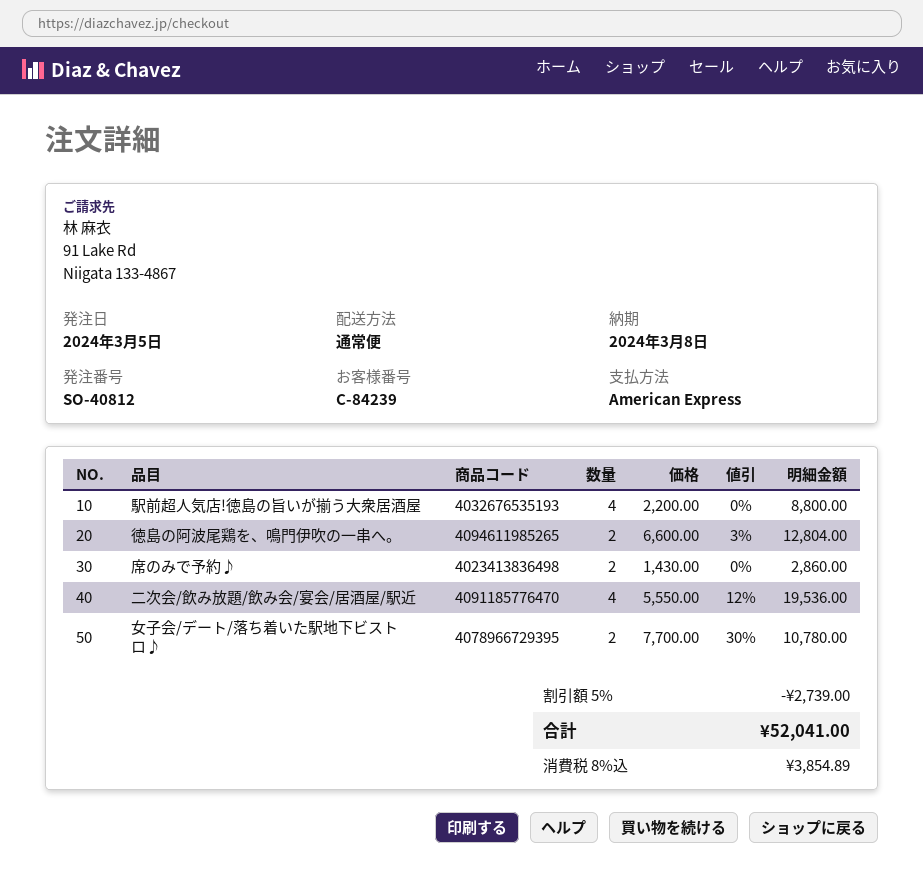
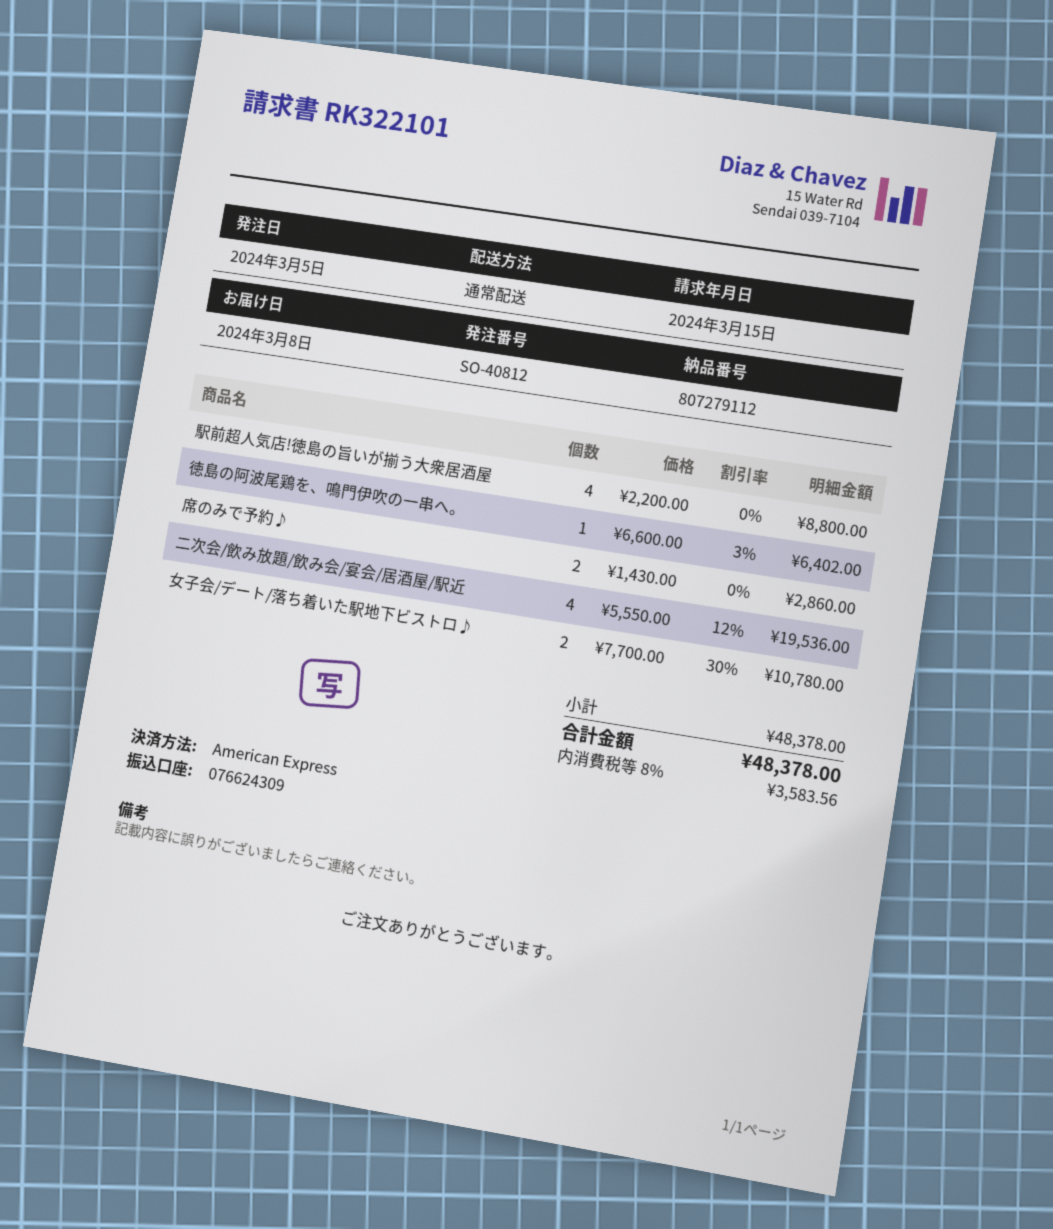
徳島の阿波尾鶏を、鳴門伊吹の一串へ。: 2 x 6600.00 - 3% = 12804.00 -> 1 x 6600.00 - 3% = 6402.00
discount: 5% = 2739.00 -> none
tax: 8% = 3854.89 -> 8% = 3583.56
total: 52041.00 -> 48378.00

